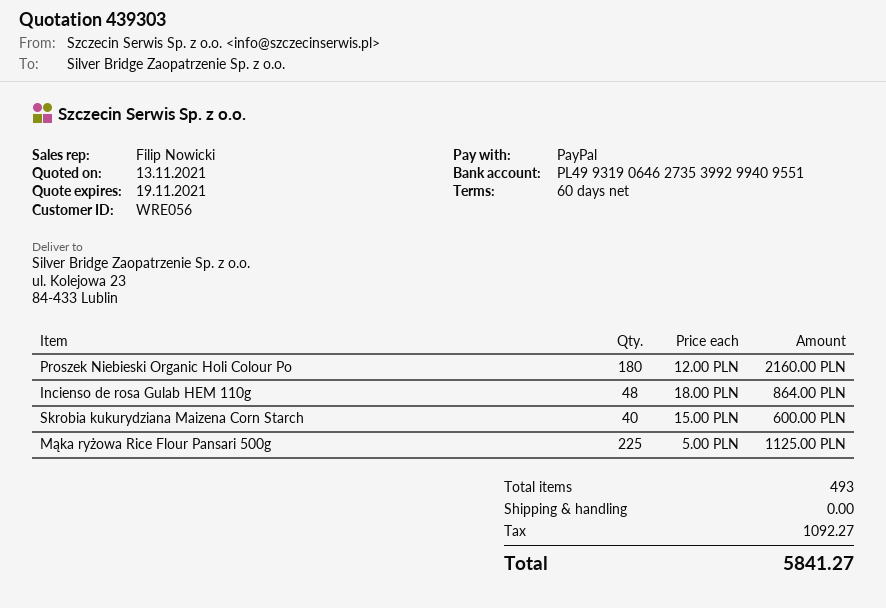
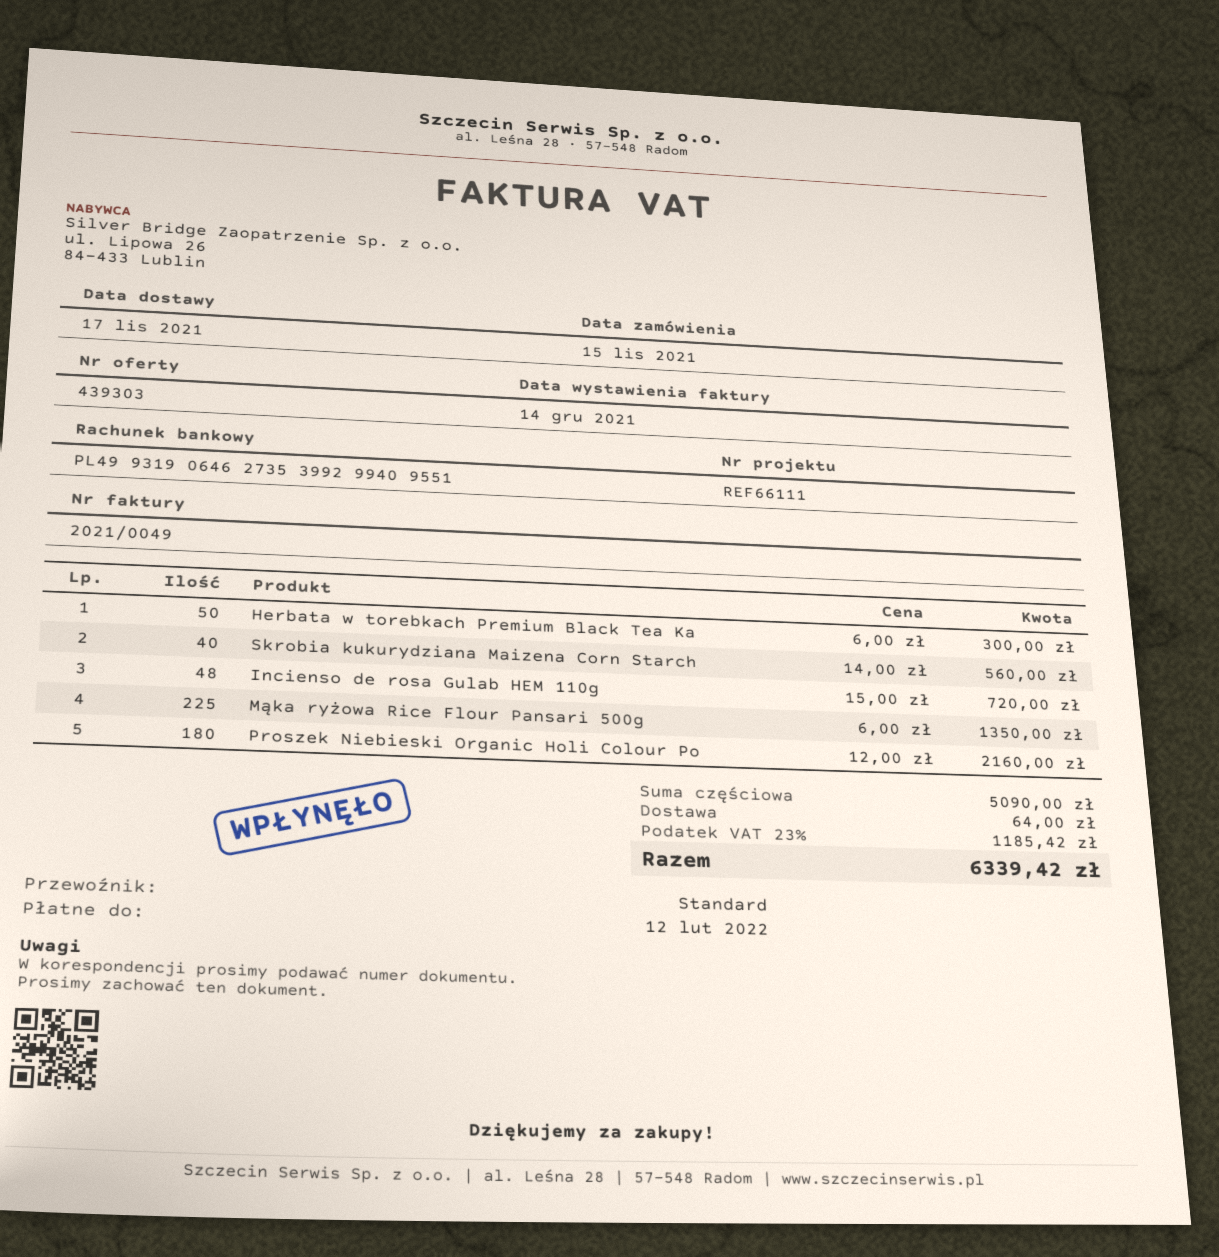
Incienso de rosa Gulab HEM 110g: 48 x 18.00 = 864.00 -> 48 x 15.00 = 720.00
Skrobia kukurydziana Maizena Corn Starch: 40 x 15.00 = 600.00 -> 40 x 14.00 = 560.00
Mąka ryżowa Rice Flour Pansari 500g: 225 x 5.00 = 1125.00 -> 225 x 6.00 = 1350.00
Herbata w torebkach Premium Black Tea Ka: none -> 50 x 6.00 = 300.00
shipping: 0.00 -> 64.00
tax: 1092.27 -> 1185.42
total: 5841.27 -> 6339.42

